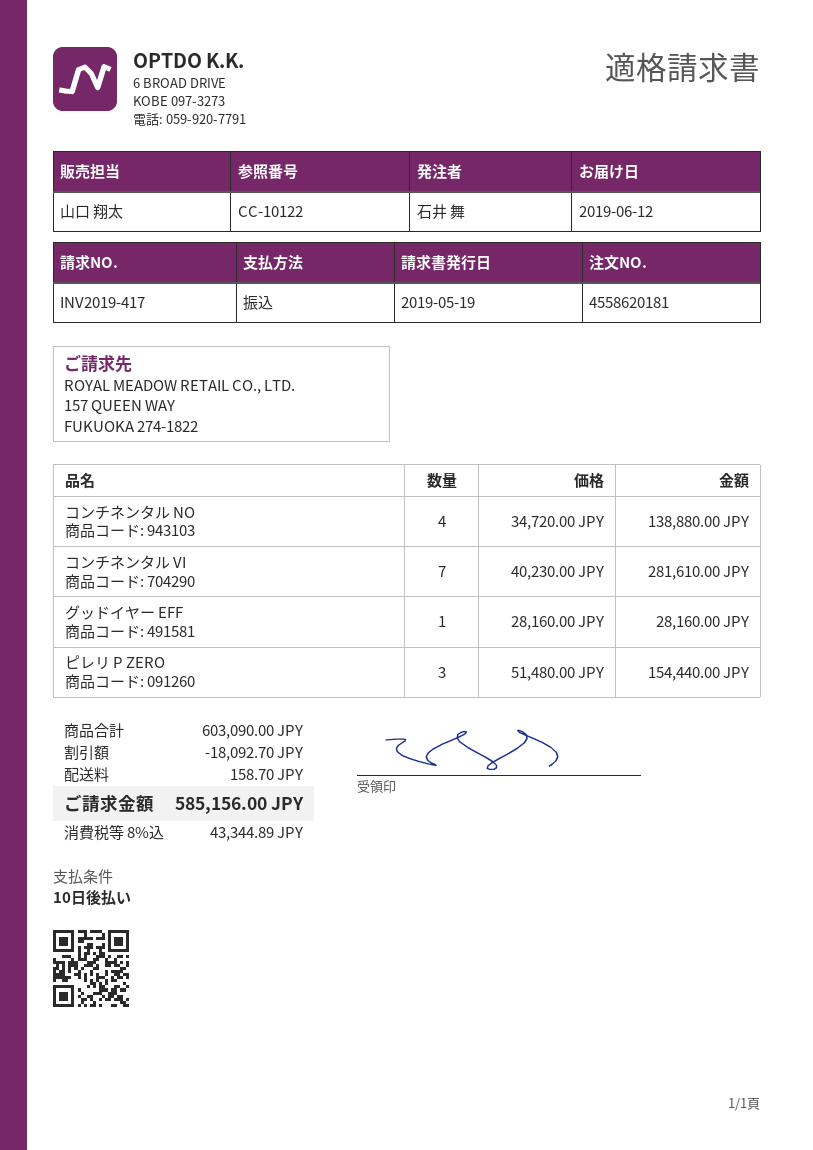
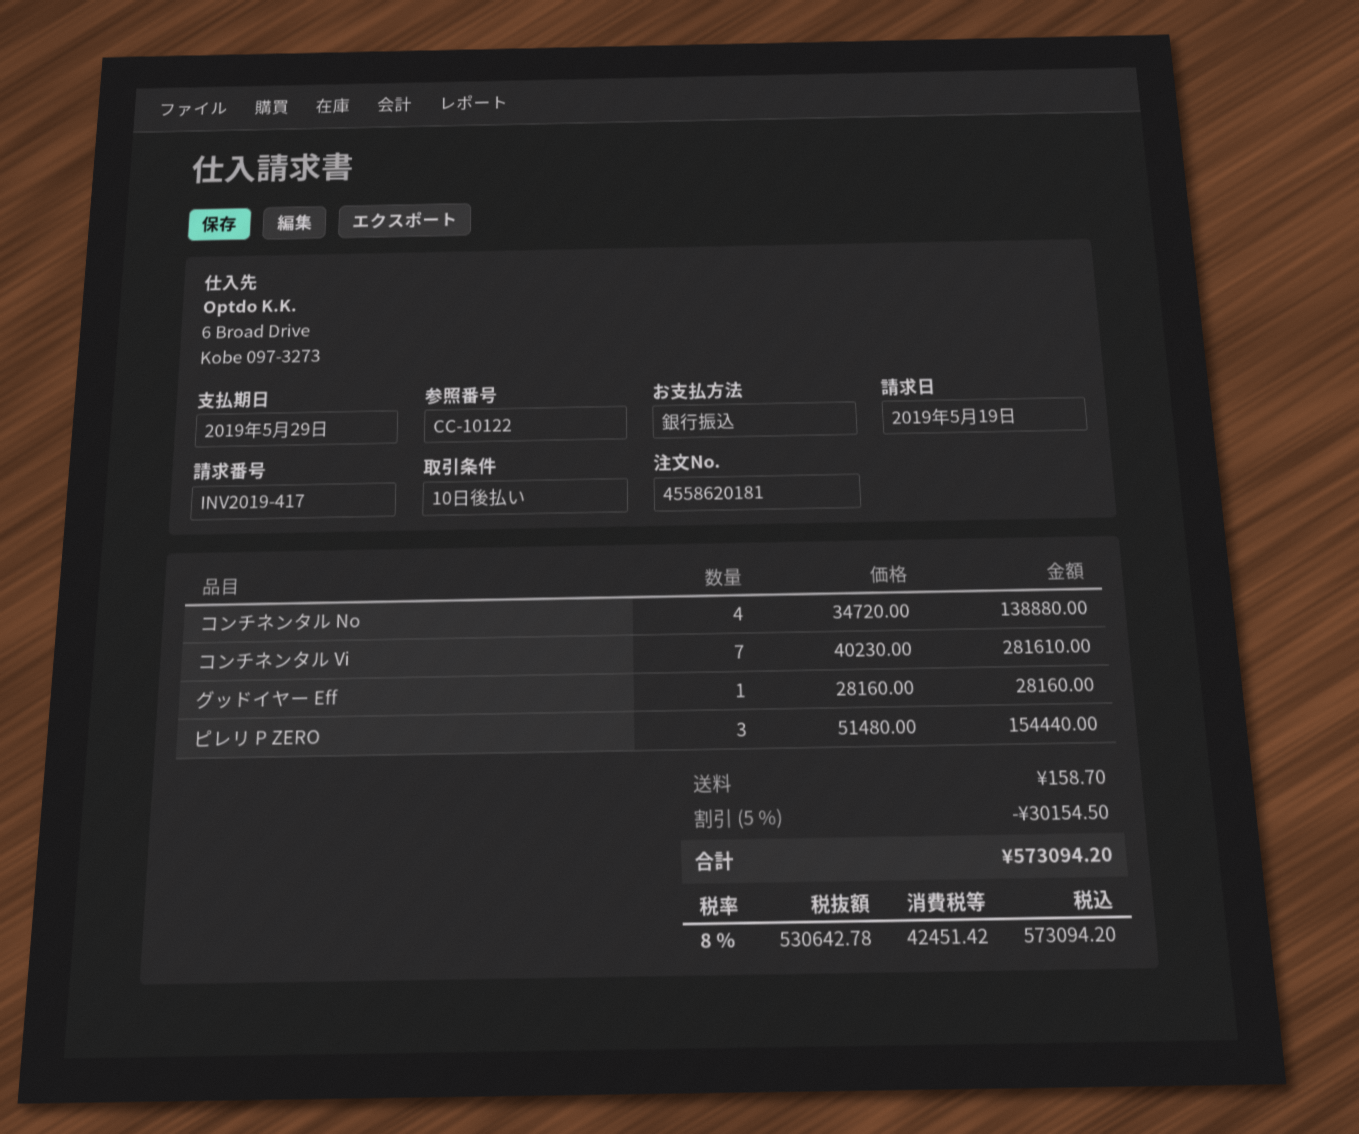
discount: 18092.70 -> 30154.50
tax: 8% = 43344.89 -> 8% = 42451.42
total: 585156.00 -> 573094.20

